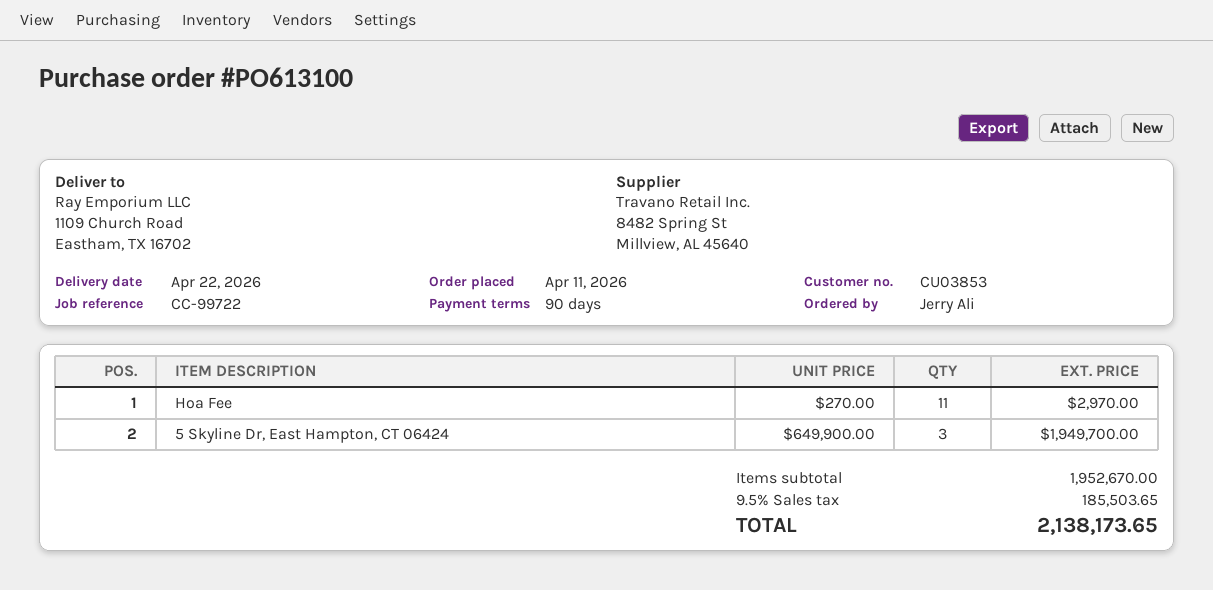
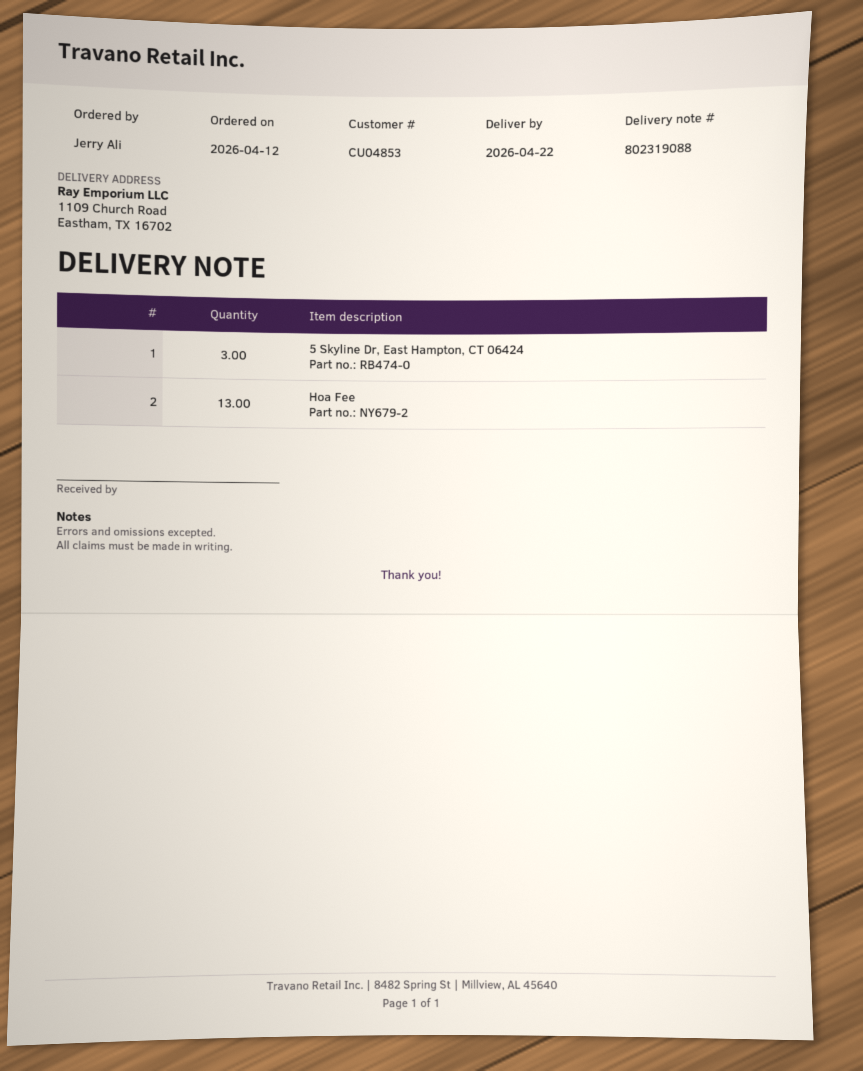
order date: 2026-04-11 -> 2026-04-12
customer number: CU03853 -> CU04853
Hoa Fee: 11 -> 13

